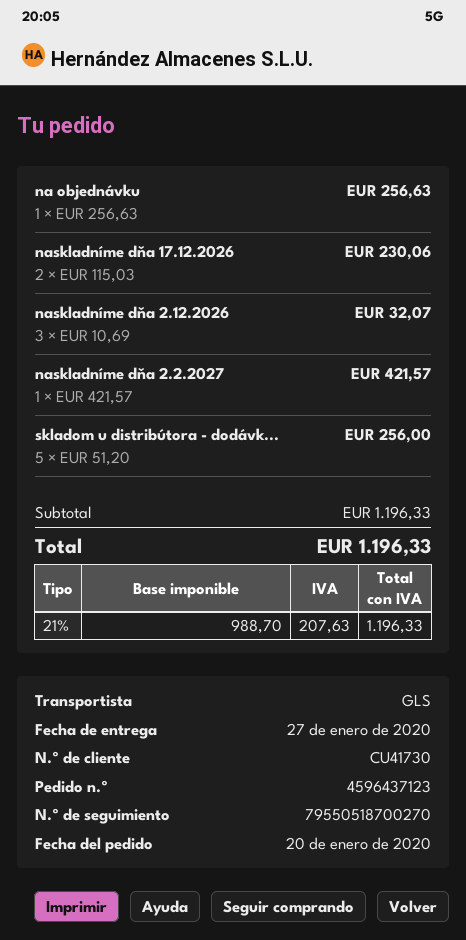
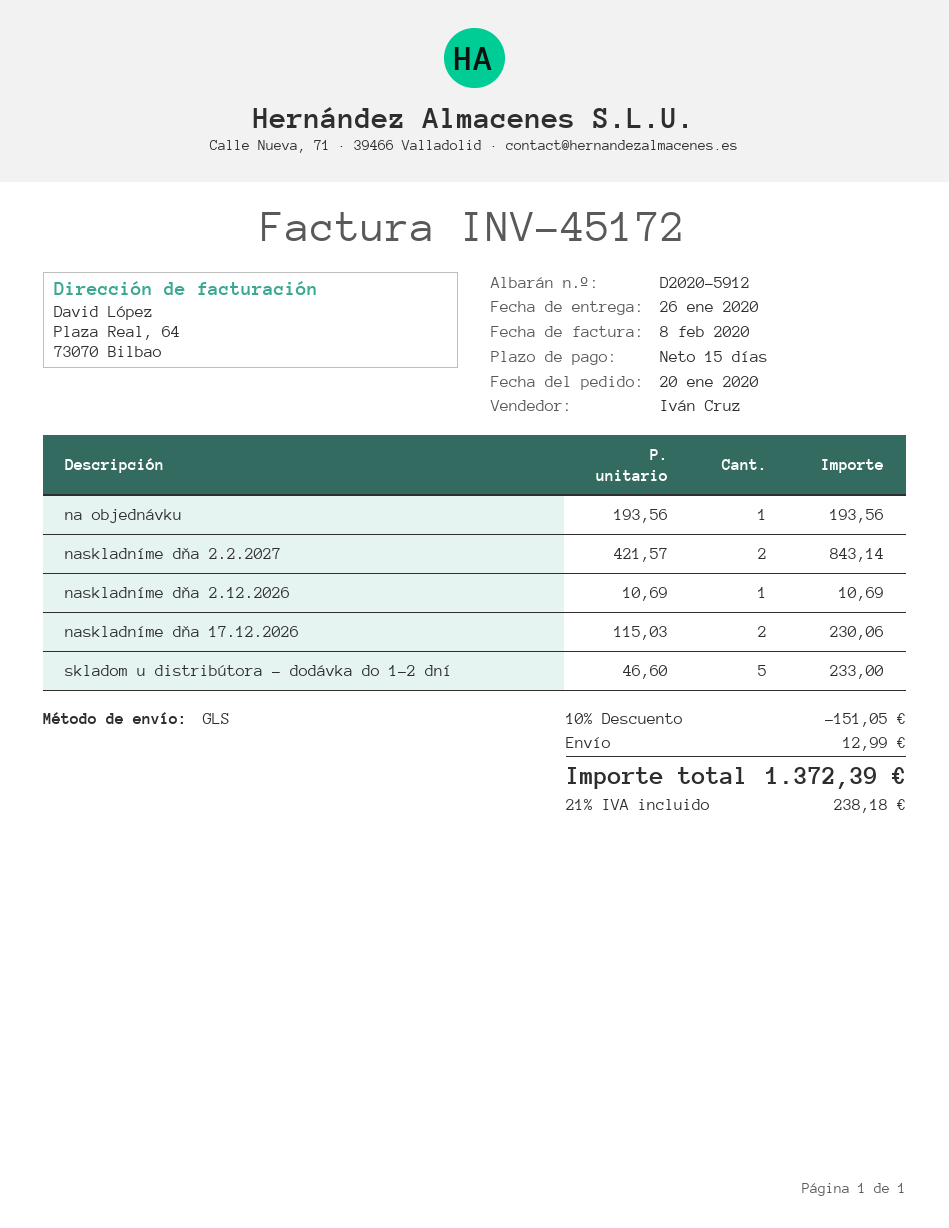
delivery date: 2020-01-27 -> 2020-01-26
na objednávku: 1 x 256.63 = 256.63 -> 1 x 193.56 = 193.56
naskladníme dňa 2.12.2026: 3 x 10.69 = 32.07 -> 1 x 10.69 = 10.69
naskladníme dňa 2.2.2027: 1 x 421.57 = 421.57 -> 2 x 421.57 = 843.14
skladom u distribútora - dodávk...: 5 x 51.20 = 256.00 -> 5 x 46.60 = 233.00
discount: none -> 10% = 151.05
shipping: none -> 12.99
tax: 21% = 207.63 -> 21% = 238.18
total: 1196.33 -> 1372.39

